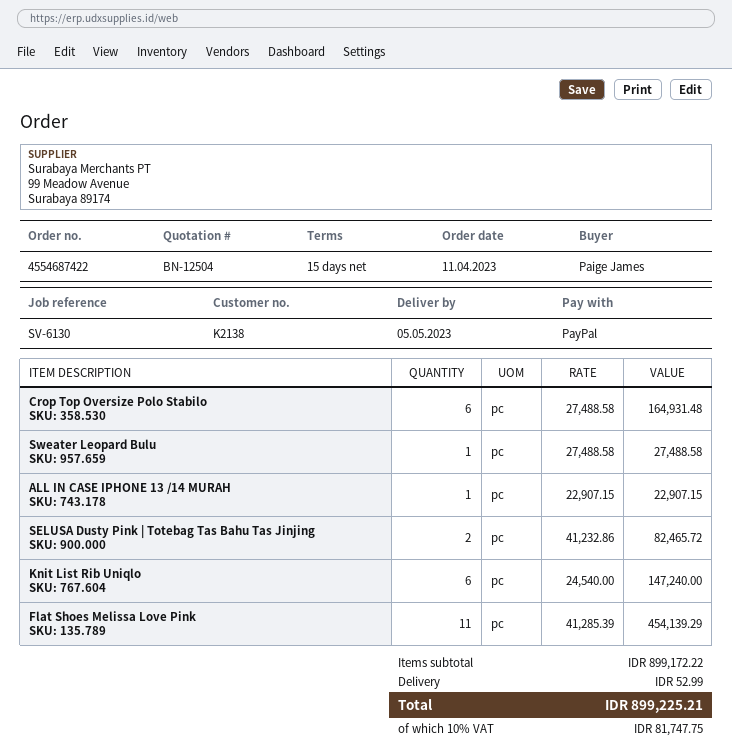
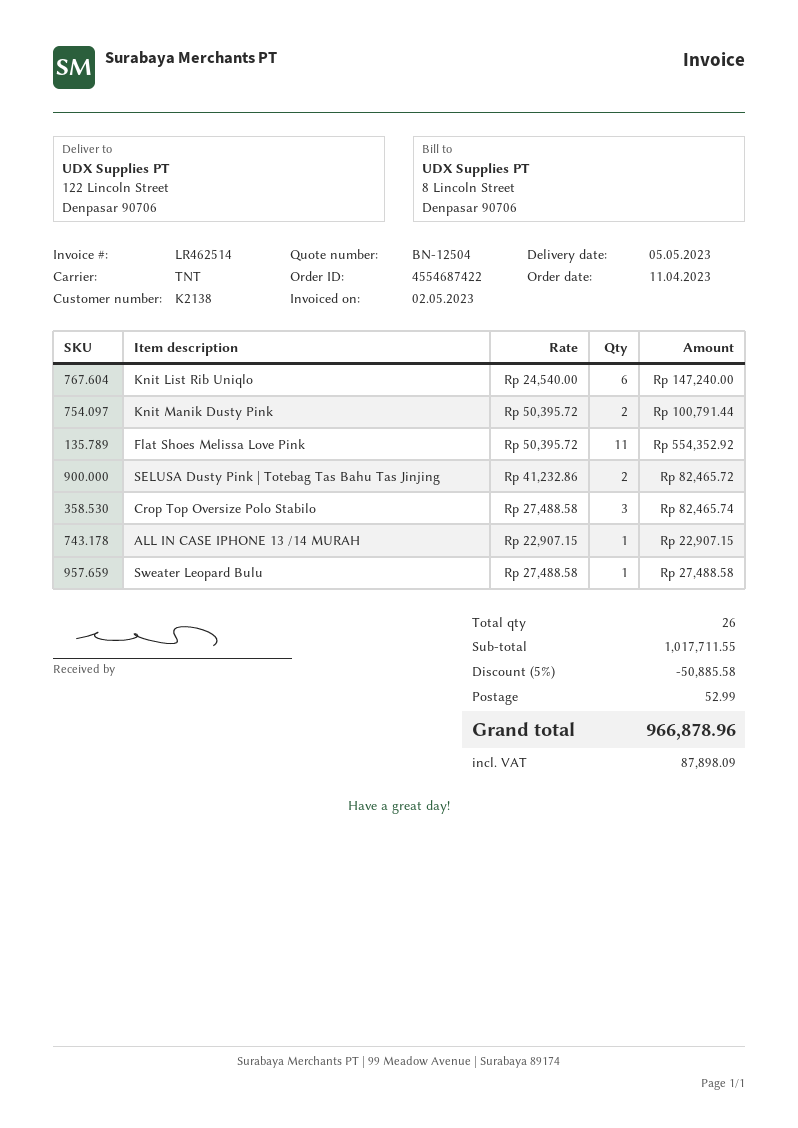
Crop Top Oversize Polo Stabilo: 6 x 27488.58 = 164931.48 -> 3 x 27488.58 = 82465.74
Flat Shoes Melissa Love Pink: 11 x 41285.39 = 454139.29 -> 11 x 50395.72 = 554352.92
Knit Manik Dusty Pink: none -> 2 x 50395.72 = 100791.44
subtotal: 899172.22 -> 1017711.55
discount: none -> 5% = 50885.58
tax: 81747.75 -> 87898.09
total: 899225.21 -> 966878.96

